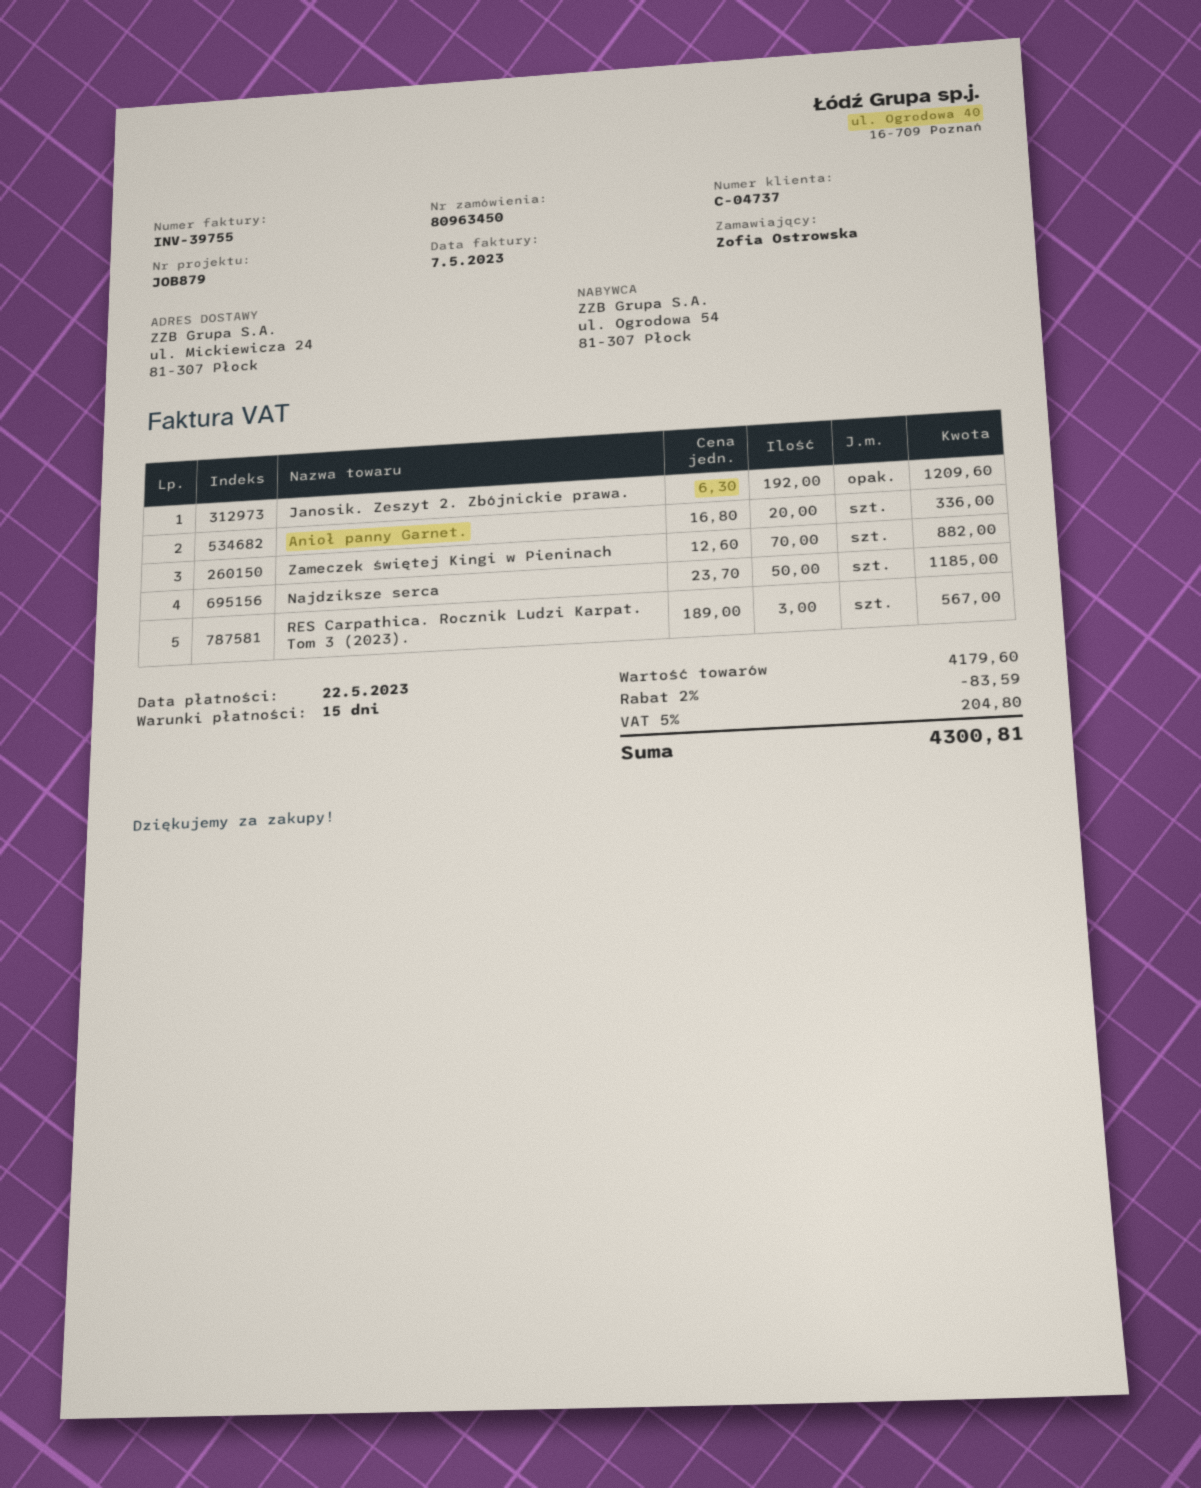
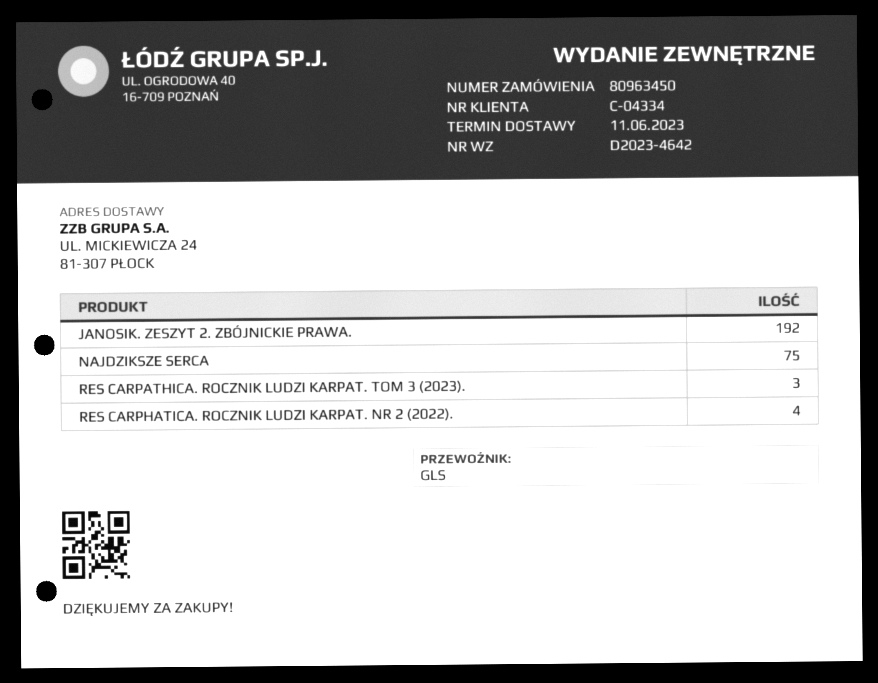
customer number: C-04737 -> C-04334
Anioł panny Garnet.: 20 -> none
Zameczek świętej Kingi w Pieninach: 70 -> none
Najdziksze serca: 50 -> 75
RES CARPHATICA. ROCZNIK LUDZI KARPAT. NR 2 (2022).: none -> 4

